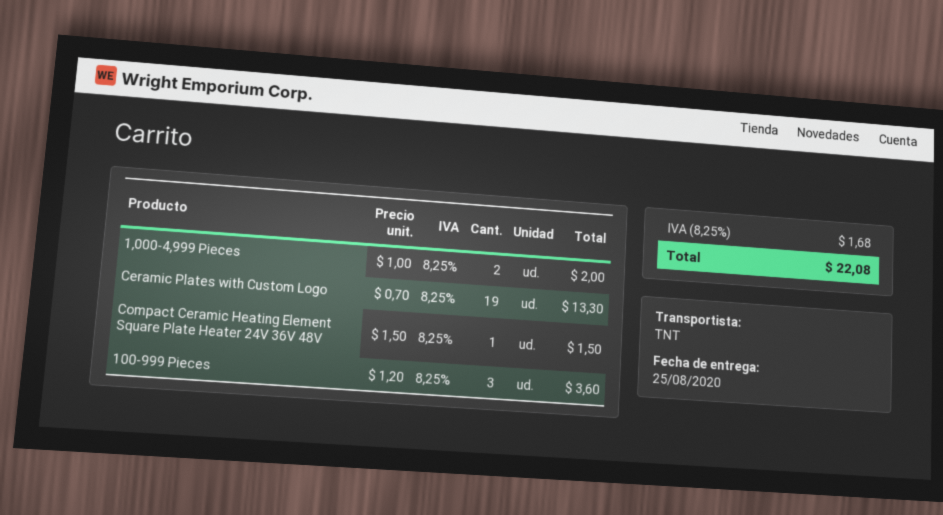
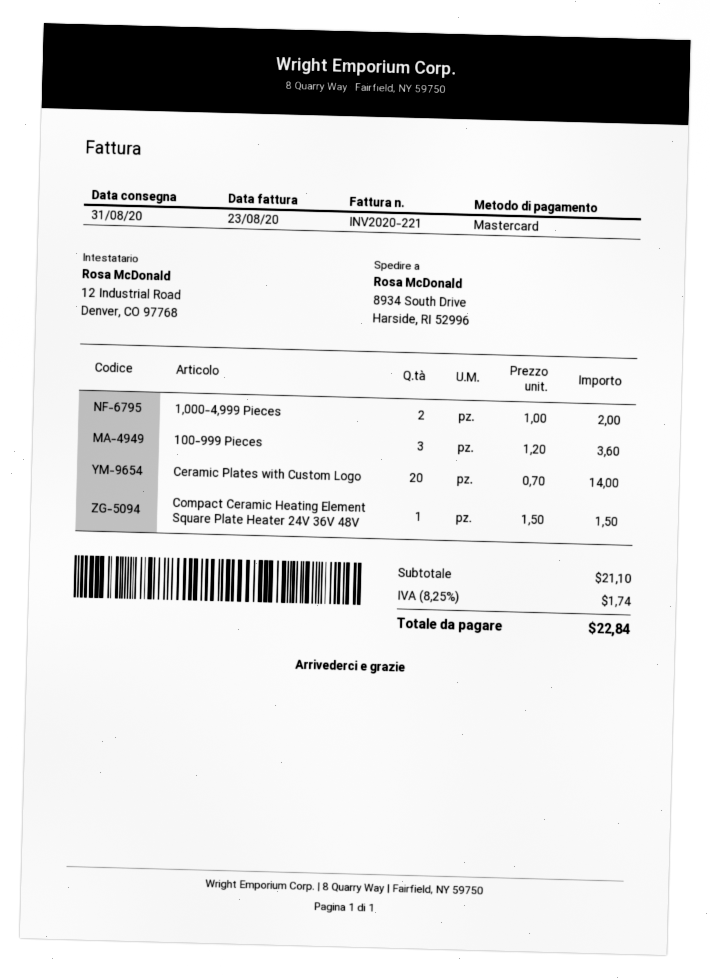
delivery date: 2020-08-25 -> 2020-08-31
Ceramic Plates with Custom Logo: 19 x 0.70 = 13.30 -> 20 x 0.70 = 14.00
tax: 8.25% = 1.68 -> 8.25% = 1.74
total: 22.08 -> 22.84

